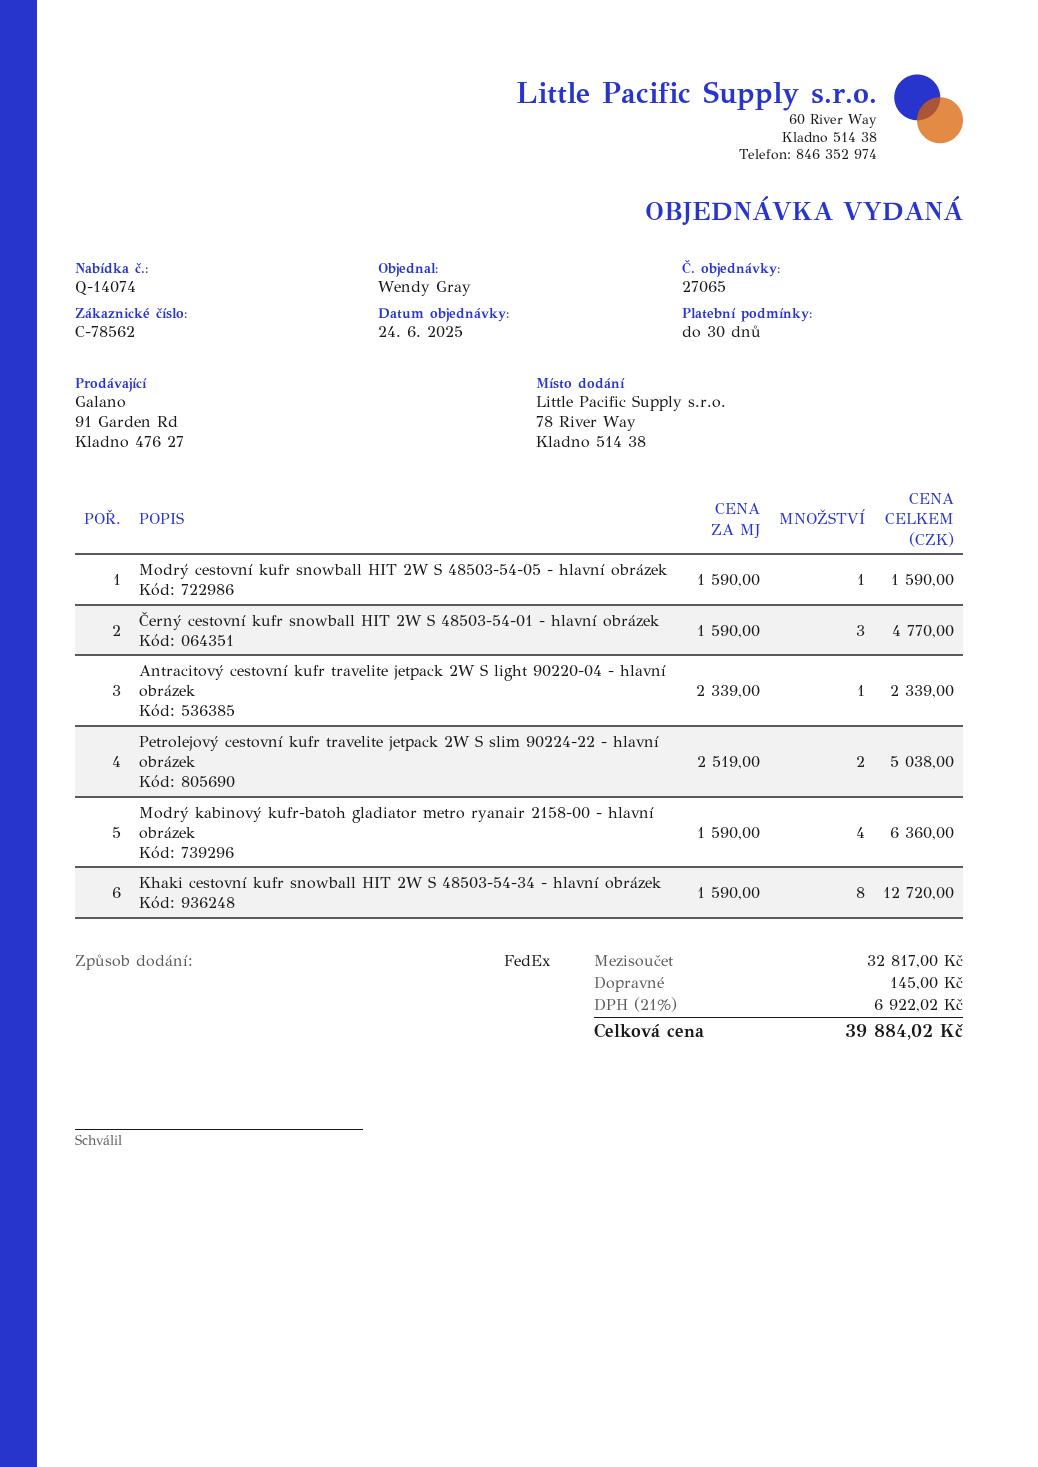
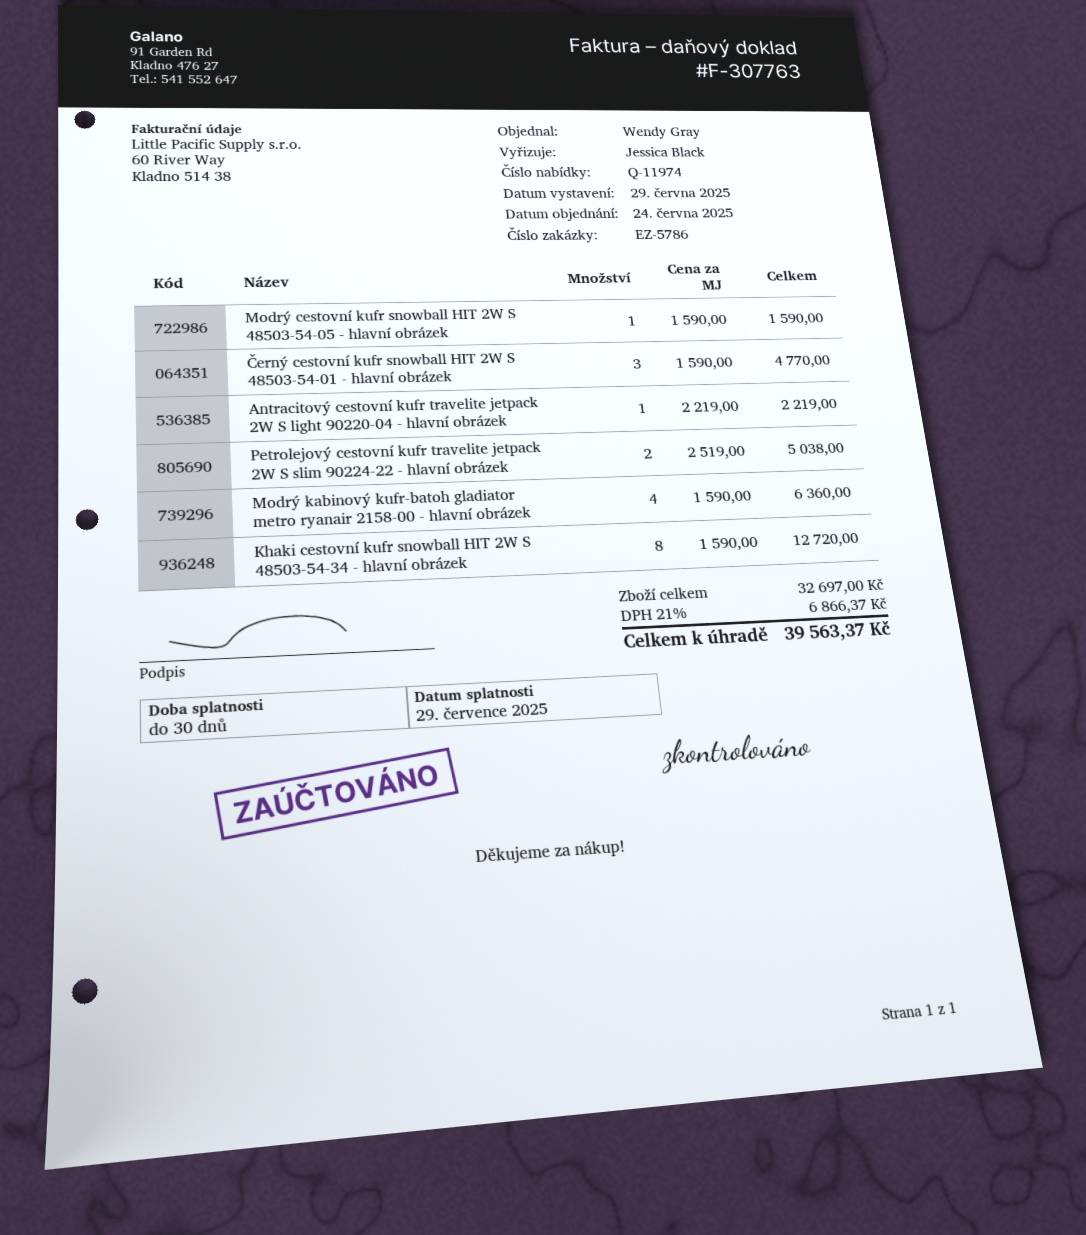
quote number: Q-14074 -> Q-11974
Antracitový cestovní kufr travelite jetpack 2W S light 90220-04 - hlavní obrázek: 1 x 2339.00 = 2339.00 -> 1 x 2219.00 = 2219.00
subtotal: 32817.00 -> 32697.00
shipping: 145.00 -> none
tax: 21% = 6922.02 -> 21% = 6866.37
total: 39884.02 -> 39563.37

